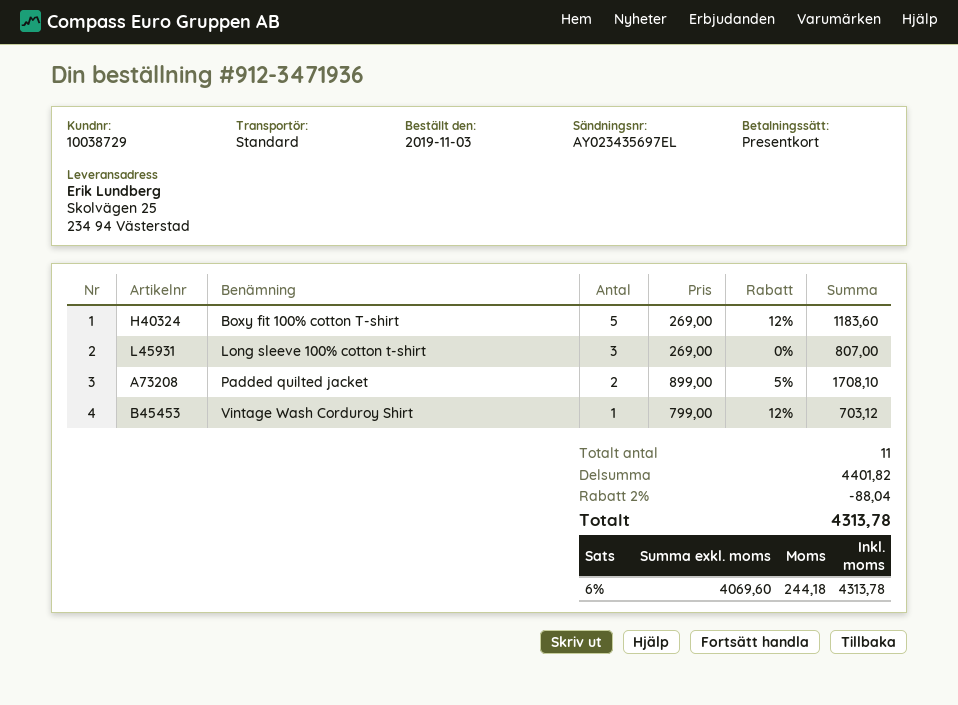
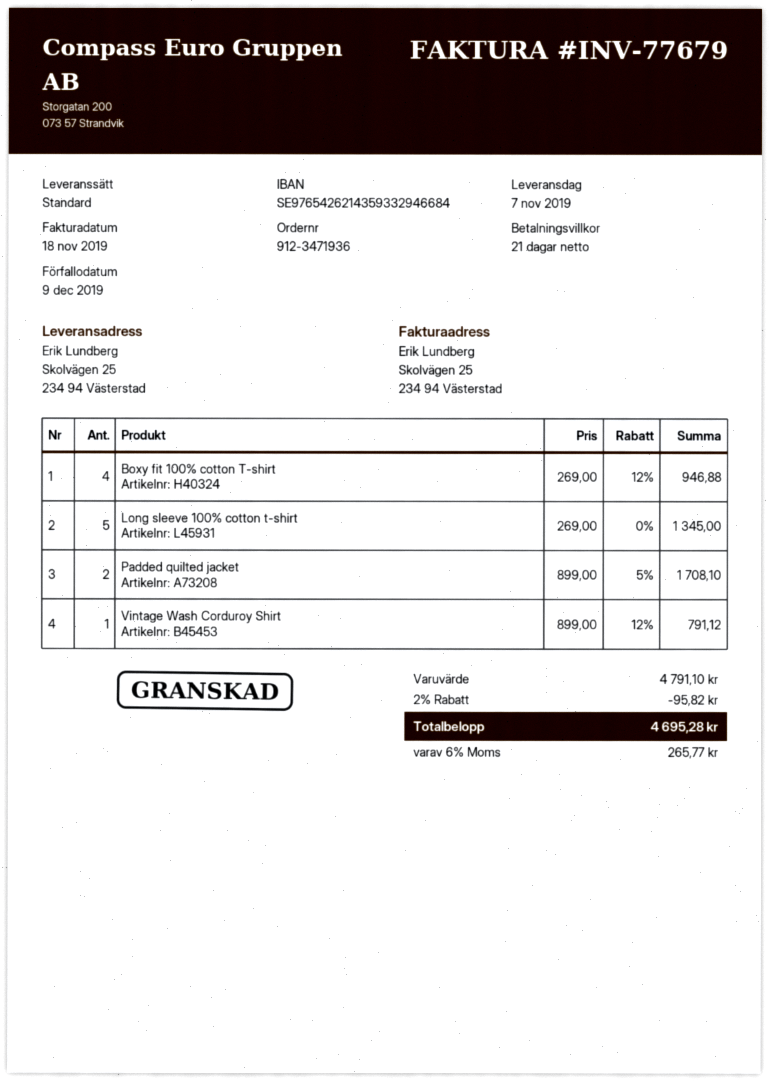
Boxy fit 100% cotton T-shirt: 5 x 269.00 - 12% = 1183.60 -> 4 x 269.00 - 12% = 946.88
Long sleeve 100% cotton t-shirt: 3 x 269.00 = 807.00 -> 5 x 269.00 = 1345.00
Vintage Wash Corduroy Shirt: 1 x 799.00 - 12% = 703.12 -> 1 x 899.00 - 12% = 791.12
subtotal: 4401.82 -> 4791.10
discount: 2% = 88.04 -> 2% = 95.82
tax: 6% = 244.18 -> 6% = 265.77
total: 4313.78 -> 4695.28

